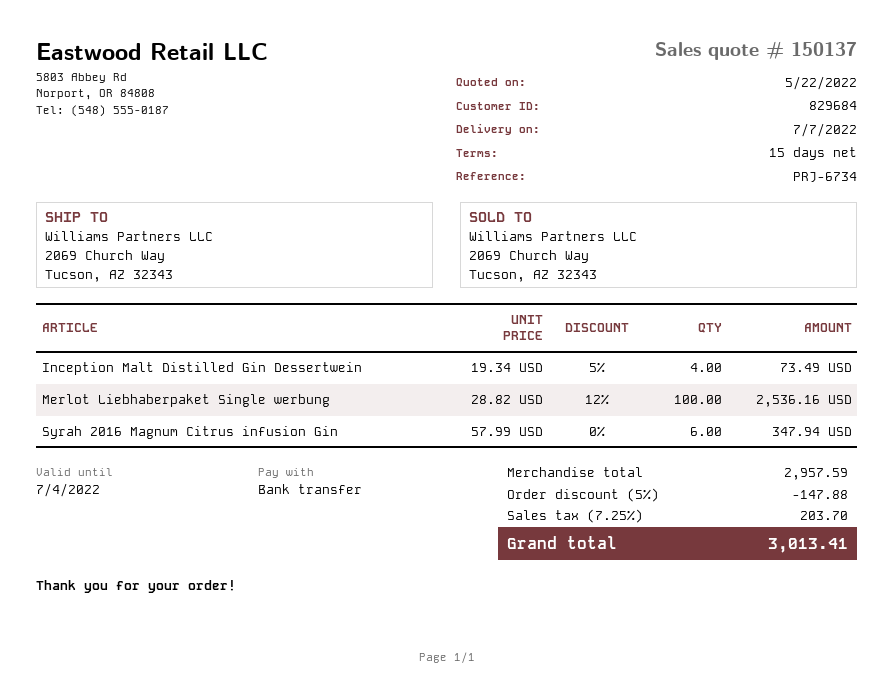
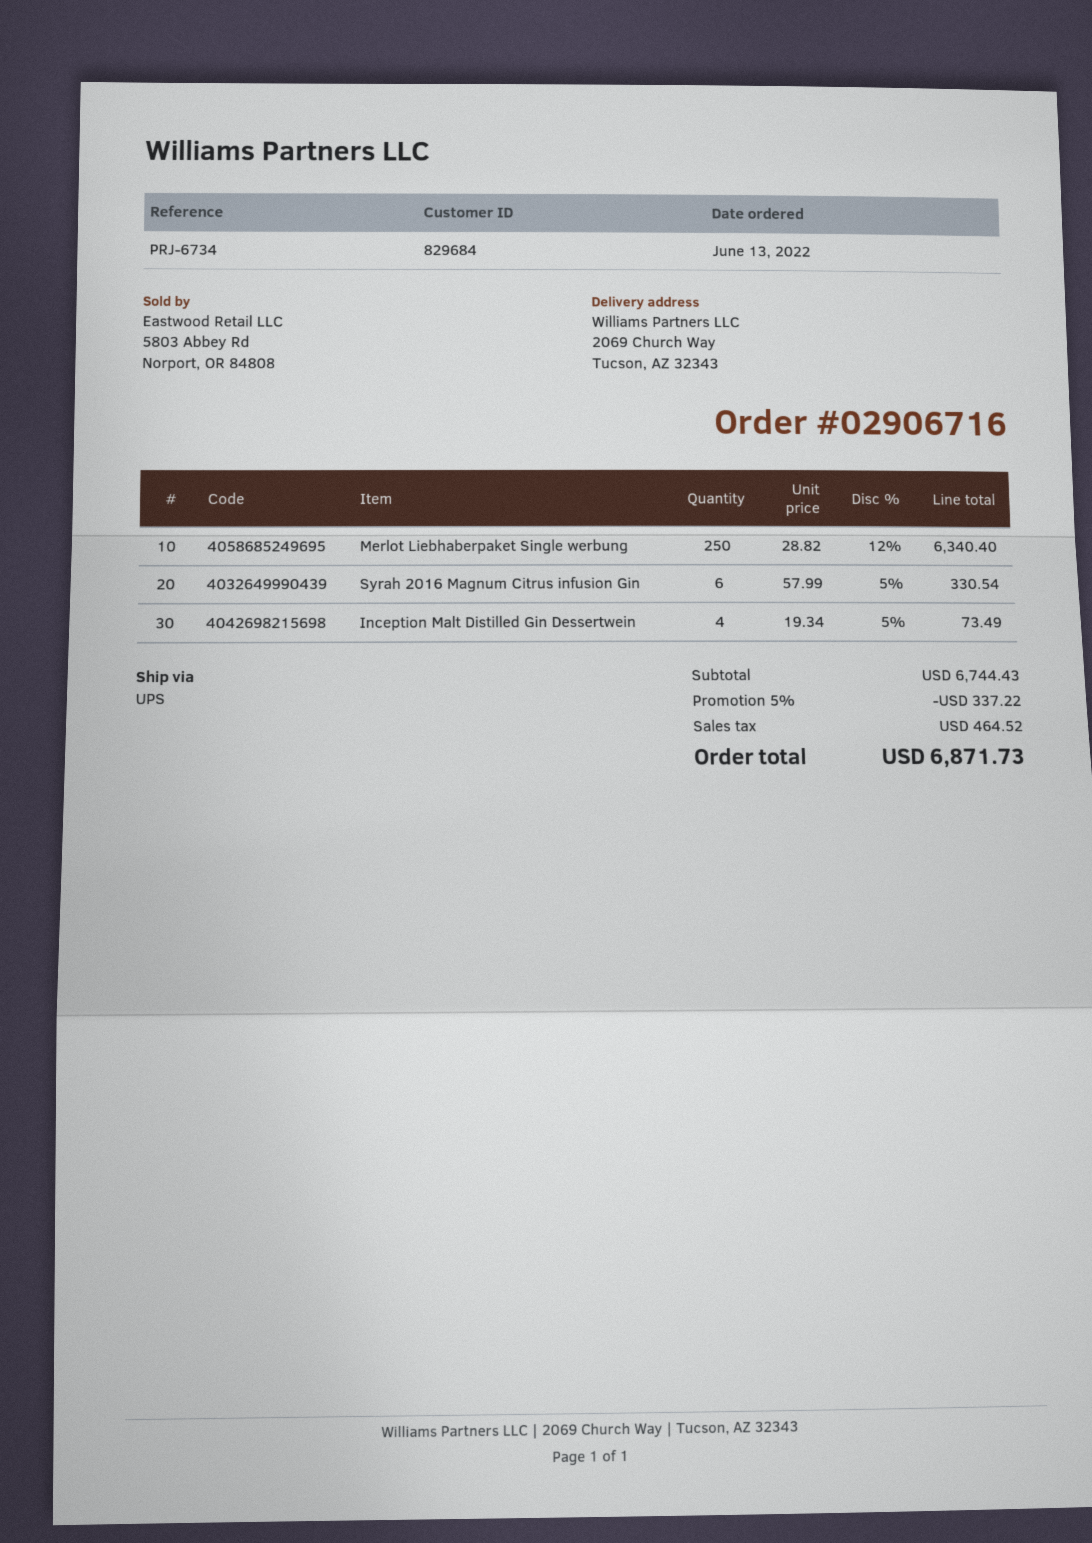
Merlot Liebhaberpaket Single werbung: 100 x 28.82 - 12% = 2536.16 -> 250 x 28.82 - 12% = 6340.40
Syrah 2016 Magnum Citrus infusion Gin: 6 x 57.99 = 347.94 -> 6 x 57.99 - 5% = 330.54
subtotal: 2957.59 -> 6744.43
discount: 5% = 147.88 -> 5% = 337.22
tax: 203.70 -> 464.52
total: 3013.41 -> 6871.73

